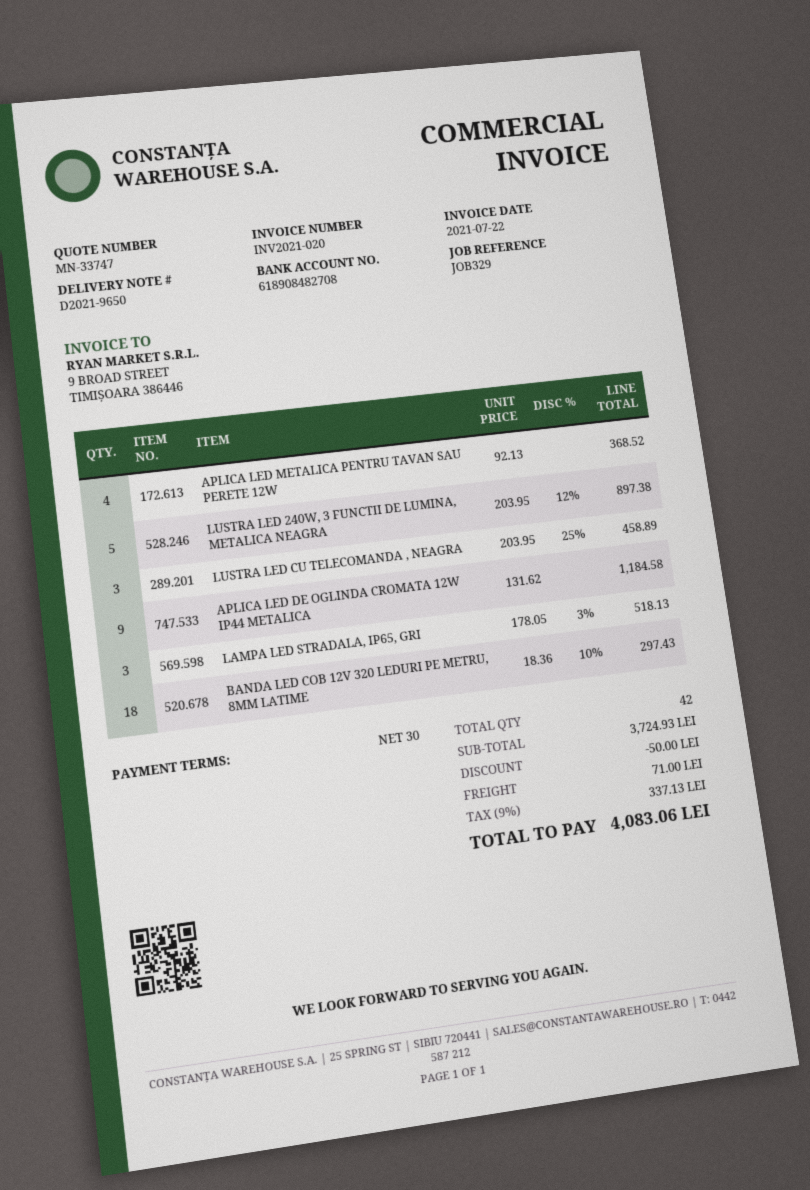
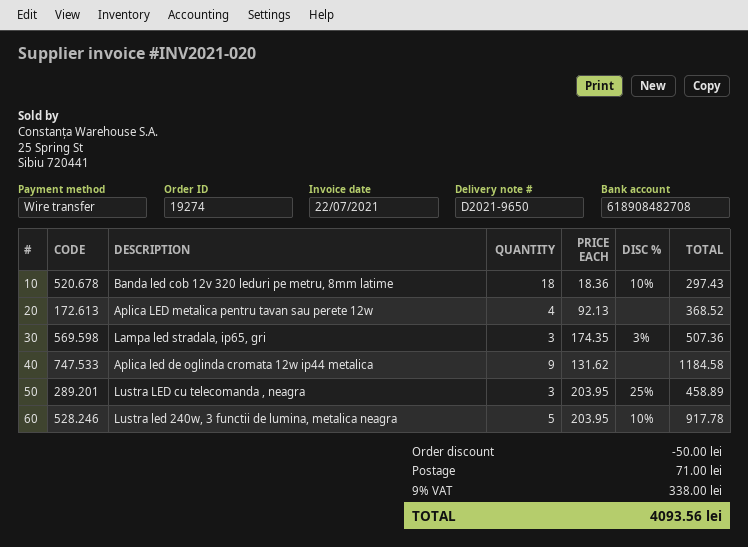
LUSTRA LED 240W, 3 FUNCTII DE LUMINA, METALICA NEAGRA: 5 x 203.95 - 12% = 897.38 -> 5 x 203.95 - 10% = 917.78
LAMPA LED STRADALA, IP65, GRI: 3 x 178.05 - 3% = 518.13 -> 3 x 174.35 - 3% = 507.36
tax: 9% = 337.13 -> 9% = 338.00
total: 4083.06 -> 4093.56

